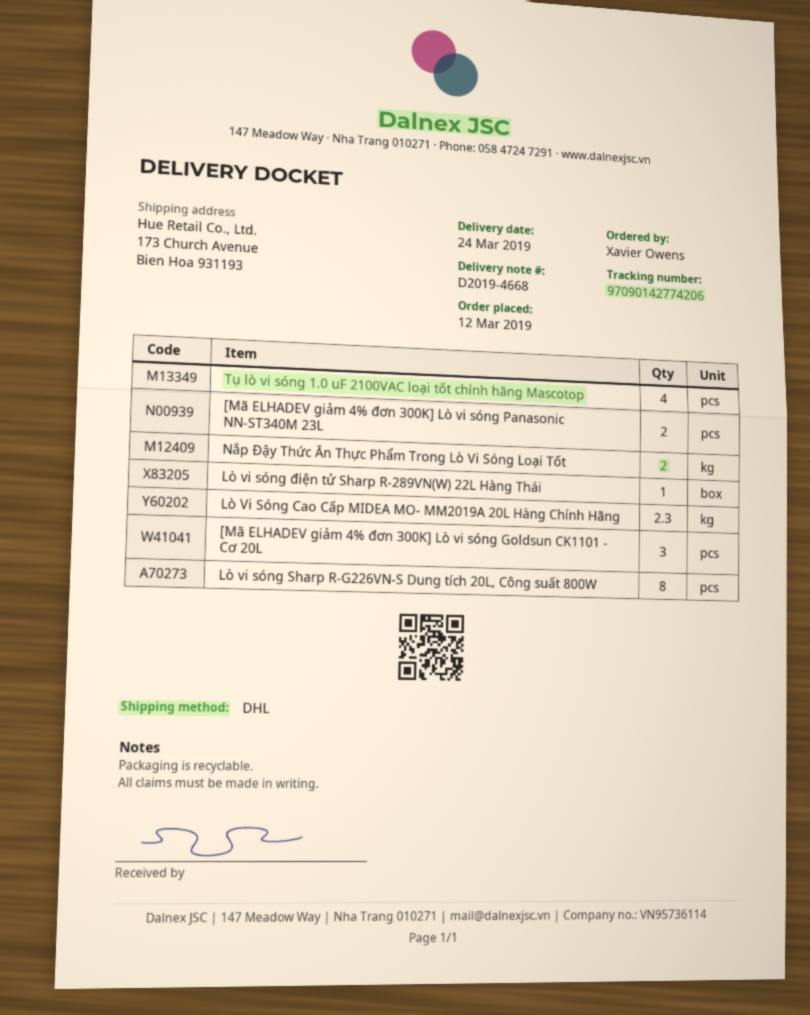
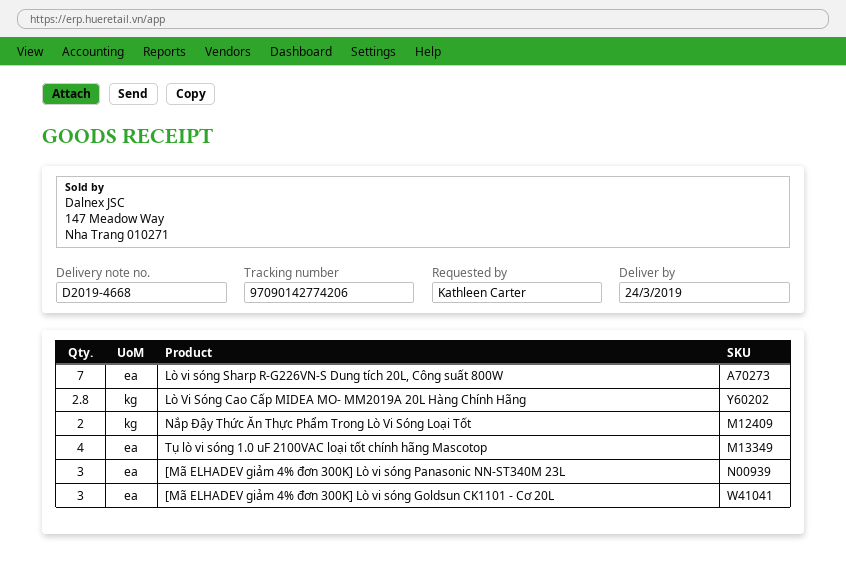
ordered by: Xavier Owens -> Kathleen Carter
[Mã ELHADEV giảm 4% đơn 300K] Lò vi sóng Panasonic NN-ST340M 23L: 2 -> 3
Lò vi sóng điện tử Sharp R-289VN(W) 22L Hàng Thái: 1 -> none
Lò Vi Sóng Cao Cấp MIDEA MO- MM2019A 20L Hàng Chính Hãng: 2.3 -> 2.8
Lò vi sóng Sharp R-G226VN-S Dung tích 20L, Công suất 800W: 8 -> 7

